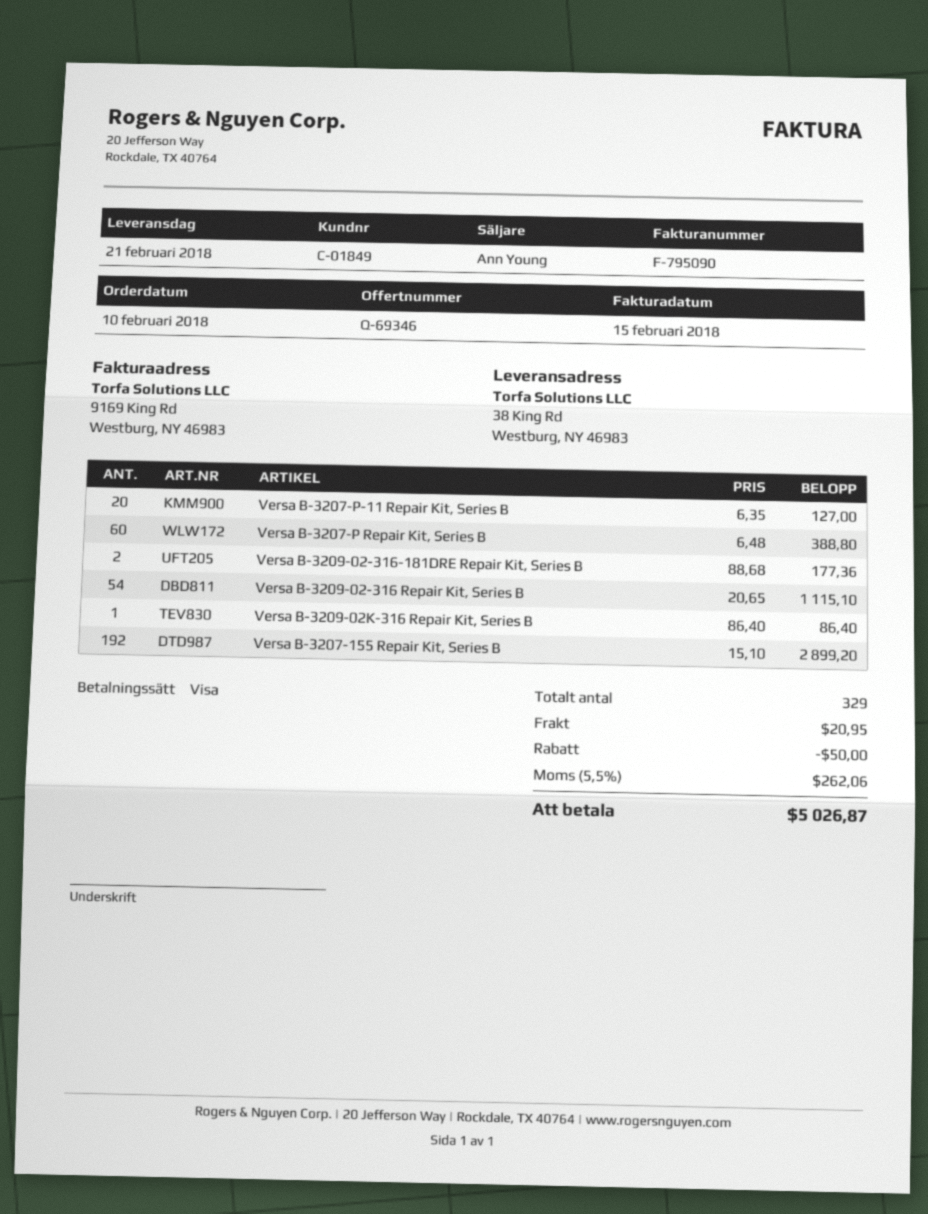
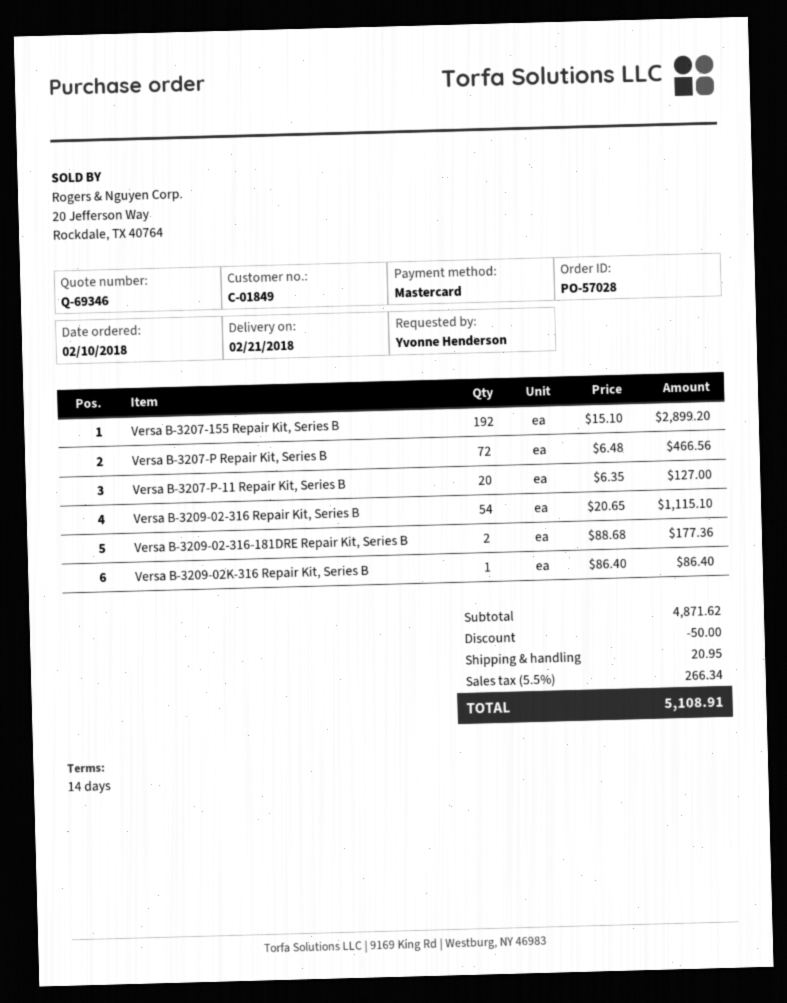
payment method: Visa -> Mastercard
Versa B-3207-P Repair Kit, Series B: 60 x 6.48 = 388.80 -> 72 x 6.48 = 466.56
tax: 5.5% = 262.06 -> 5.5% = 266.34
total: 5026.87 -> 5108.91

